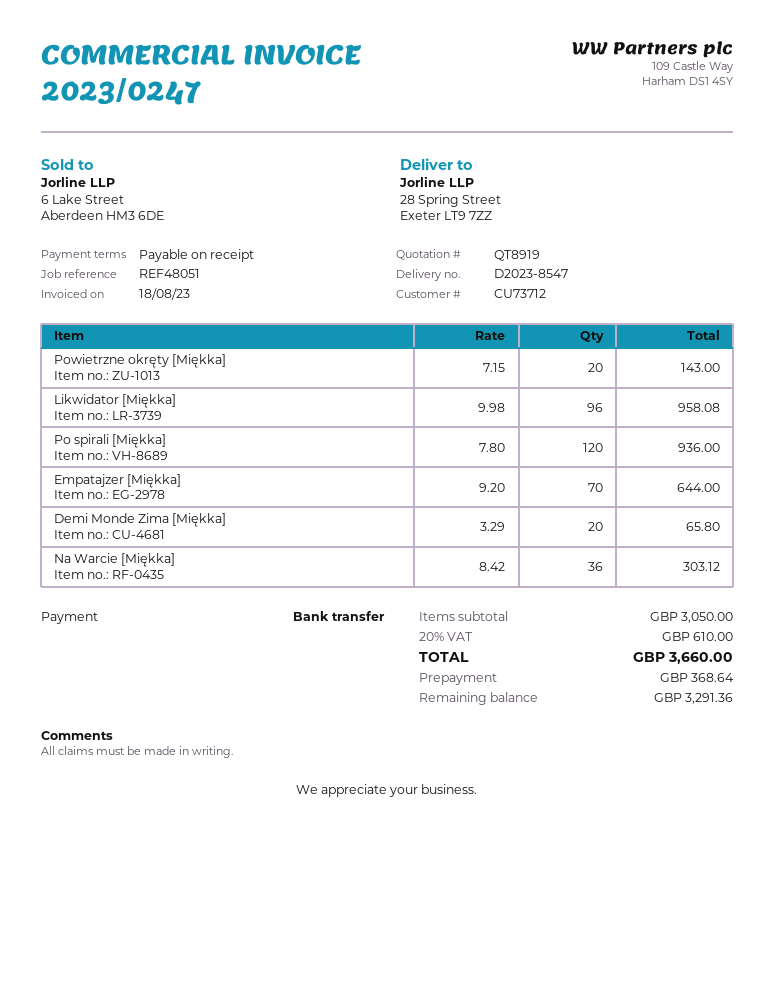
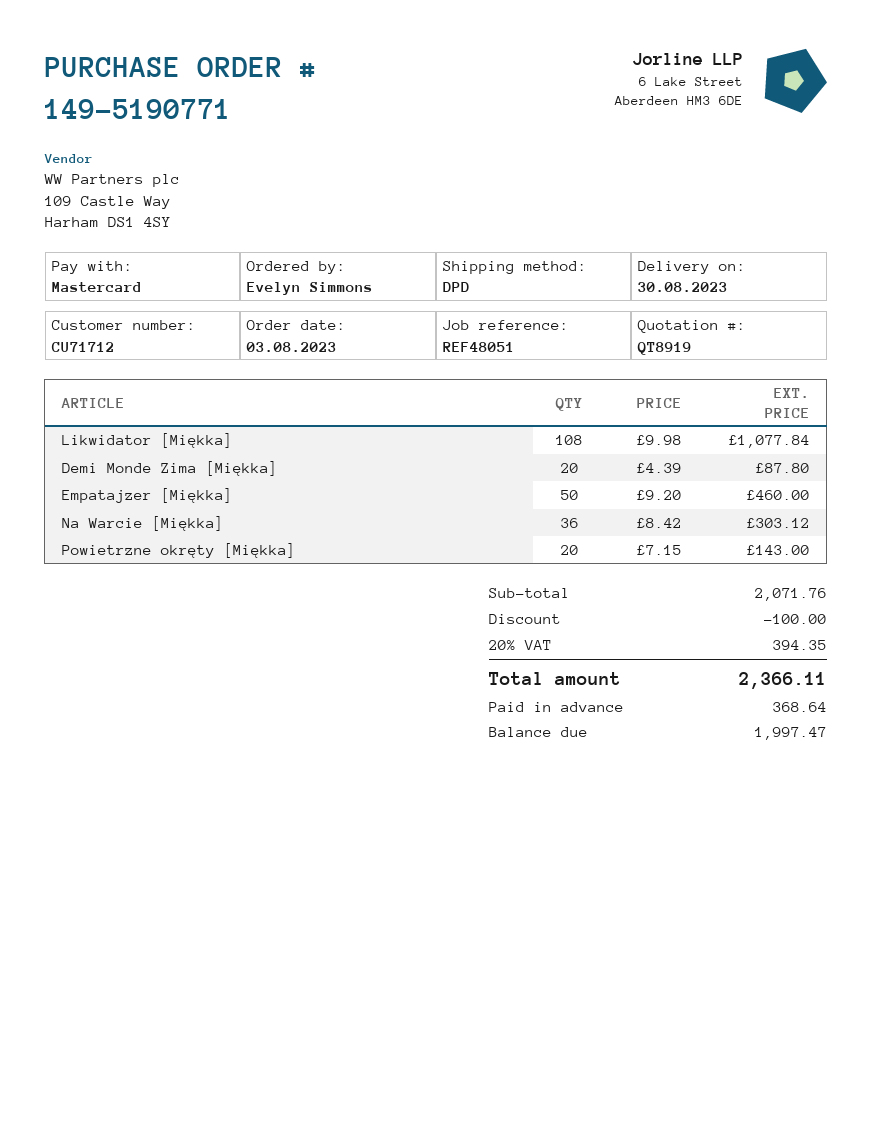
customer number: CU73712 -> CU71712
payment method: bank transfer -> Mastercard
Likwidator [Miękka]: 96 x 9.98 = 958.08 -> 108 x 9.98 = 1077.84
Po spirali [Miękka]: 120 x 7.80 = 936.00 -> none
Empatajzer [Miękka]: 70 x 9.20 = 644.00 -> 50 x 9.20 = 460.00
Demi Monde Zima [Miękka]: 20 x 3.29 = 65.80 -> 20 x 4.39 = 87.80
subtotal: 3050.00 -> 2071.76
discount: none -> 100.00
tax: 20% = 610.00 -> 20% = 394.35
total: 3660.00 -> 2366.11
balance: 3291.36 -> 1997.47

